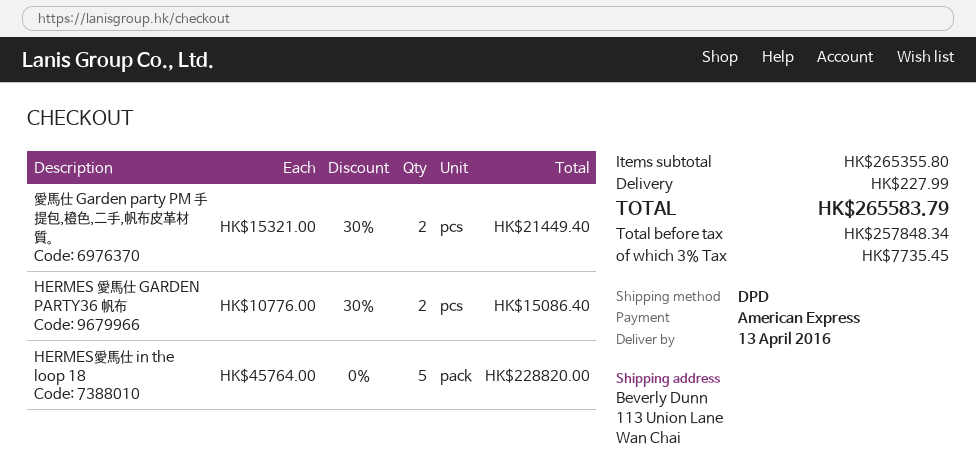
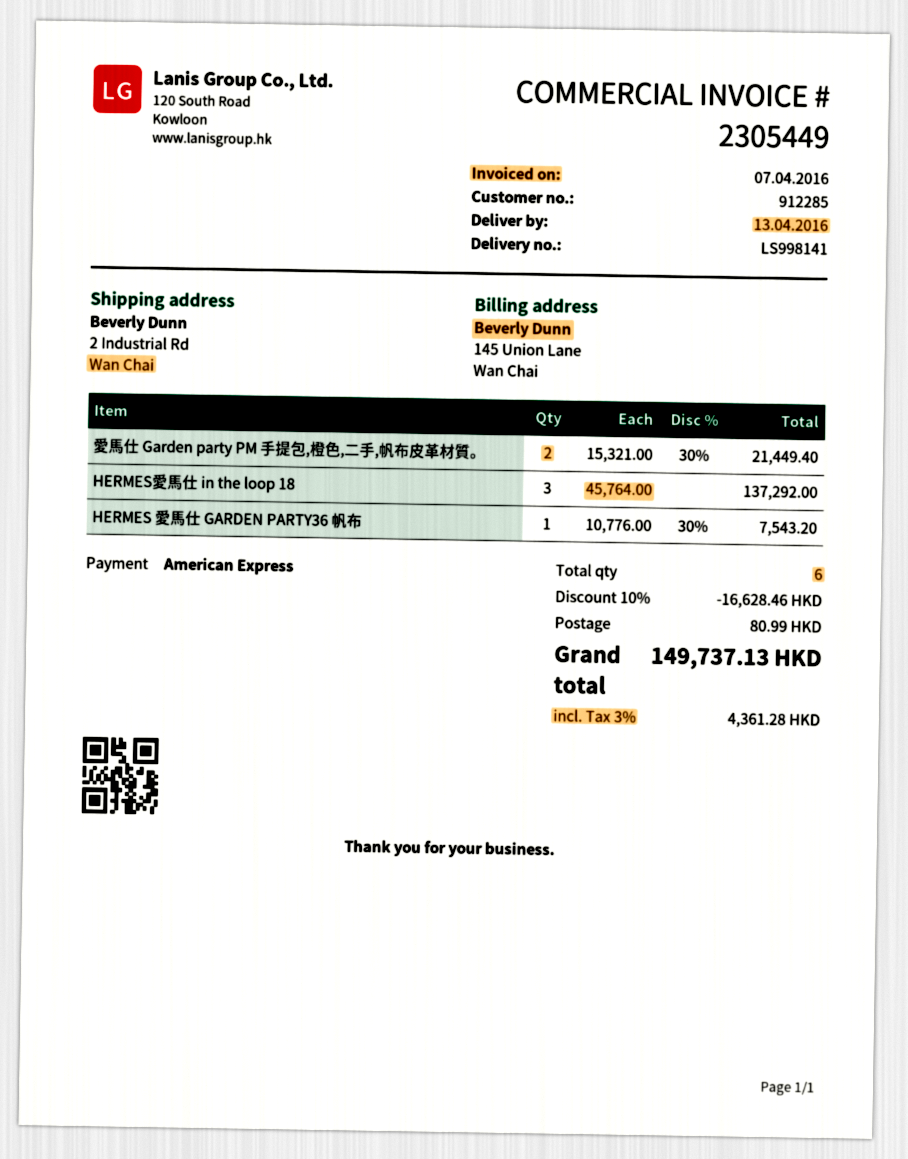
ship to: 113 Union Lane, Wan Chai -> 2 Industrial Rd, Wan Chai
HERMES 愛馬仕 GARDEN PARTY36 帆布: 2 x 10776.00 - 30% = 15086.40 -> 1 x 10776.00 - 30% = 7543.20
HERMES愛馬仕 in the loop 18: 5 x 45764.00 = 228820.00 -> 3 x 45764.00 = 137292.00
discount: none -> 10% = 16628.46
shipping: 227.99 -> 80.99
tax: 3% = 7735.45 -> 3% = 4361.28
total: 265583.79 -> 149737.13

